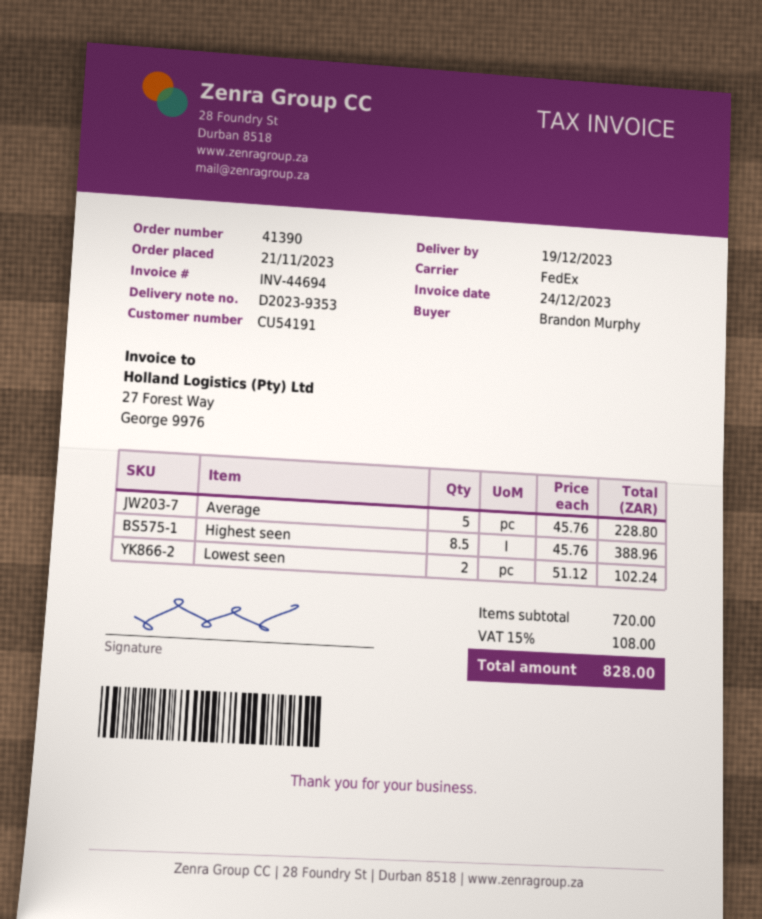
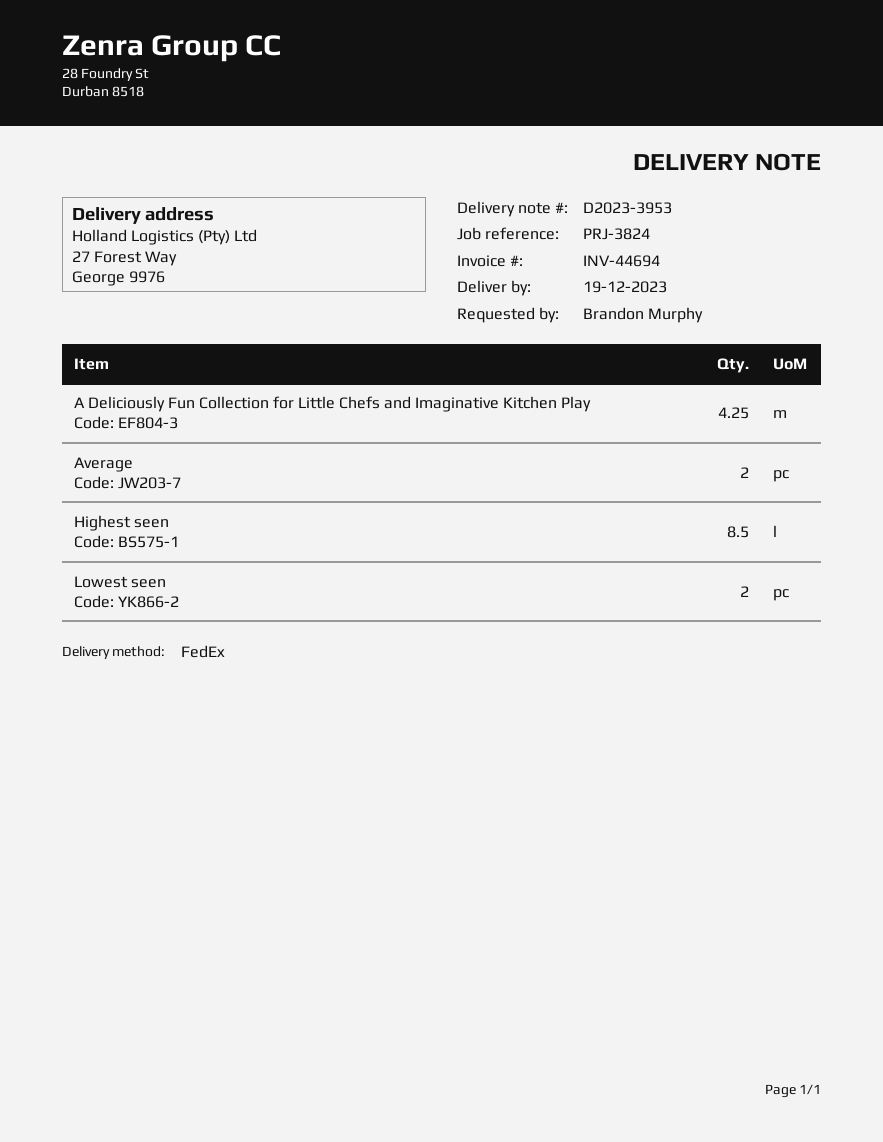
delivery note number: D2023-9353 -> D2023-3953
Average: 5 -> 2
A Deliciously Fun Collection for Little Chefs and Imaginative Kitchen Play: none -> 4.25

